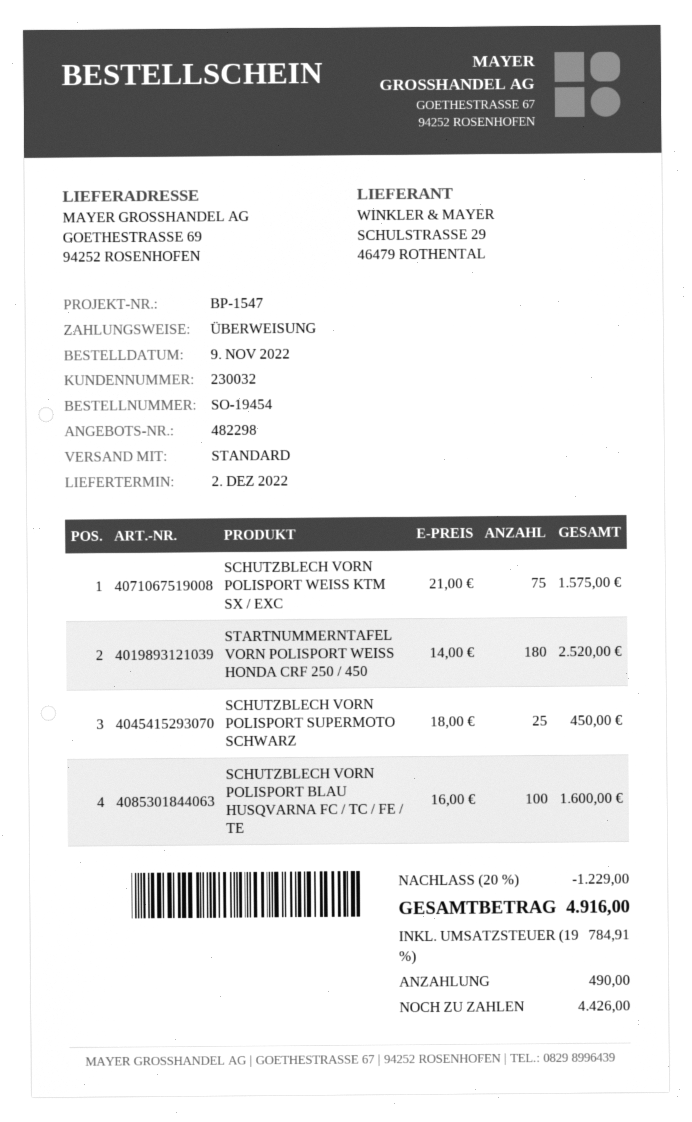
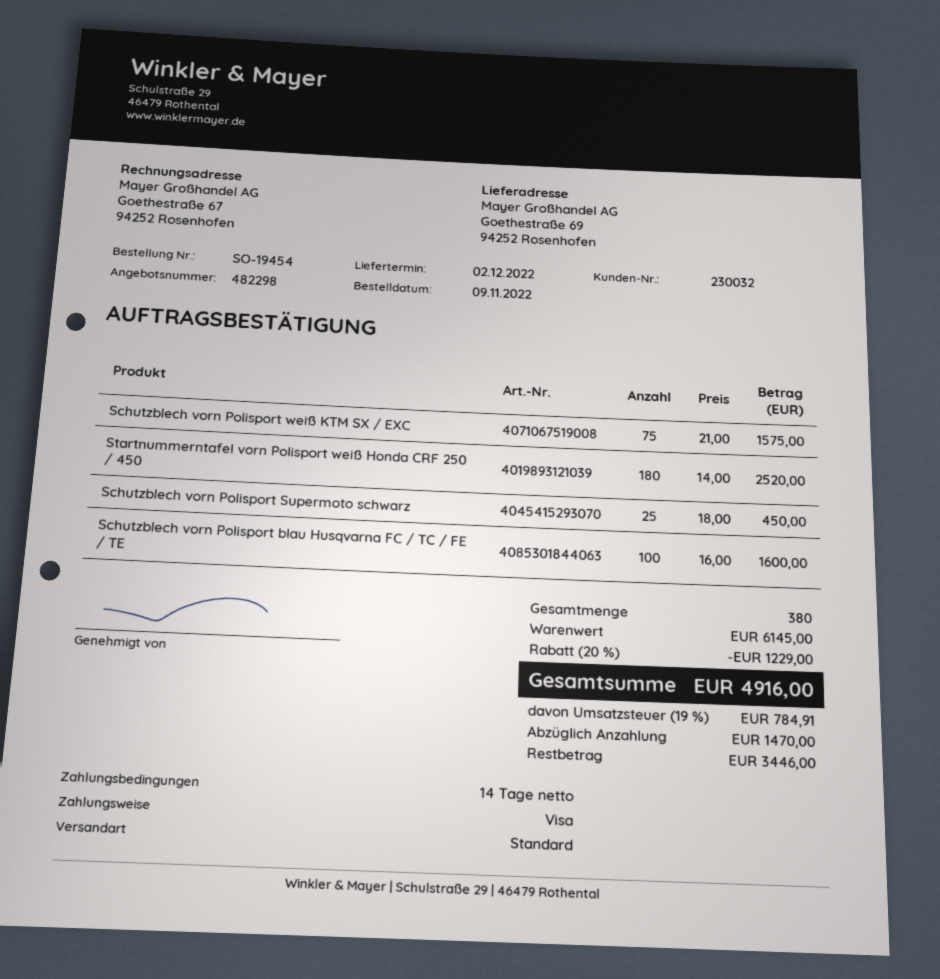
payment method: bank transfer -> Visa
deposit: 490.00 -> 1470.00
balance: 4426.00 -> 3446.00

